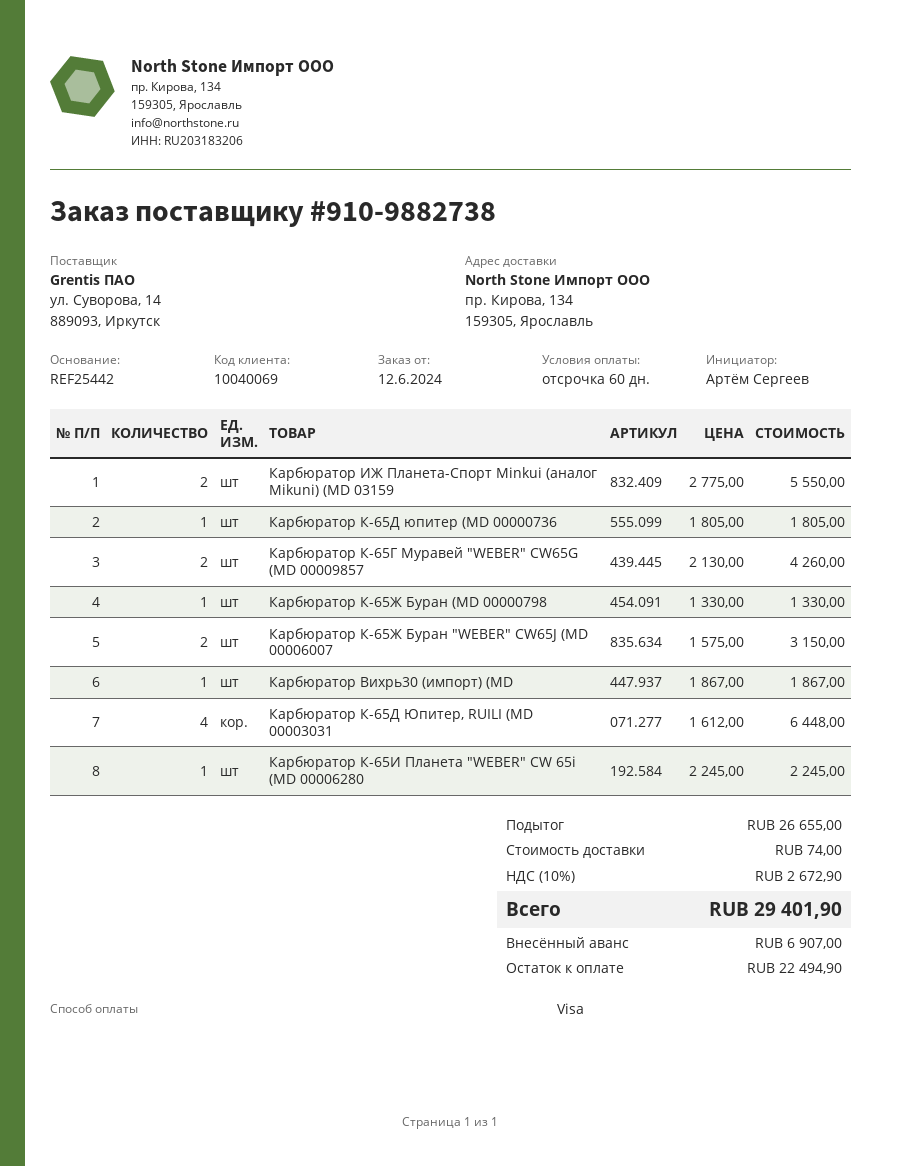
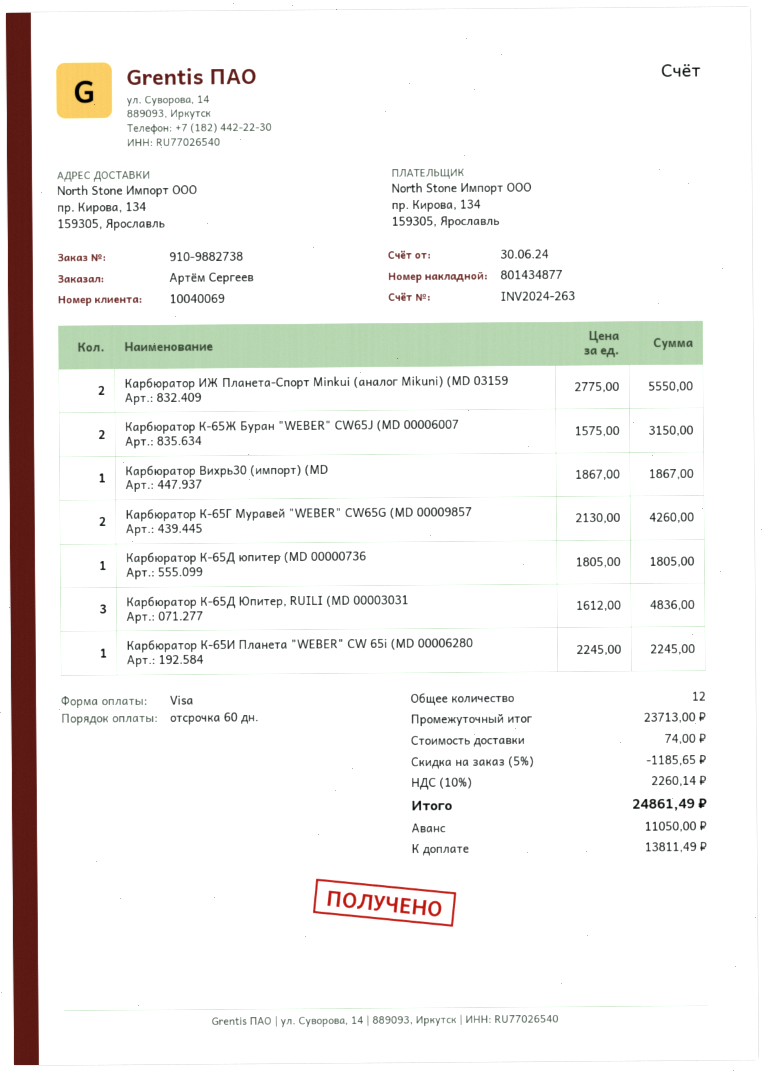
Карбюратор К-65Ж Буран (MD 00000798: 1 x 1330.00 = 1330.00 -> none
Карбюратор К-65Д Юпитер, RUILI (MD 00003031: 4 x 1612.00 = 6448.00 -> 3 x 1612.00 = 4836.00
subtotal: 26655.00 -> 23713.00
discount: none -> 5% = 1185.65
tax: 10% = 2672.90 -> 10% = 2260.14
total: 29401.90 -> 24861.49
deposit: 6907.00 -> 11050.00
balance: 22494.90 -> 13811.49

